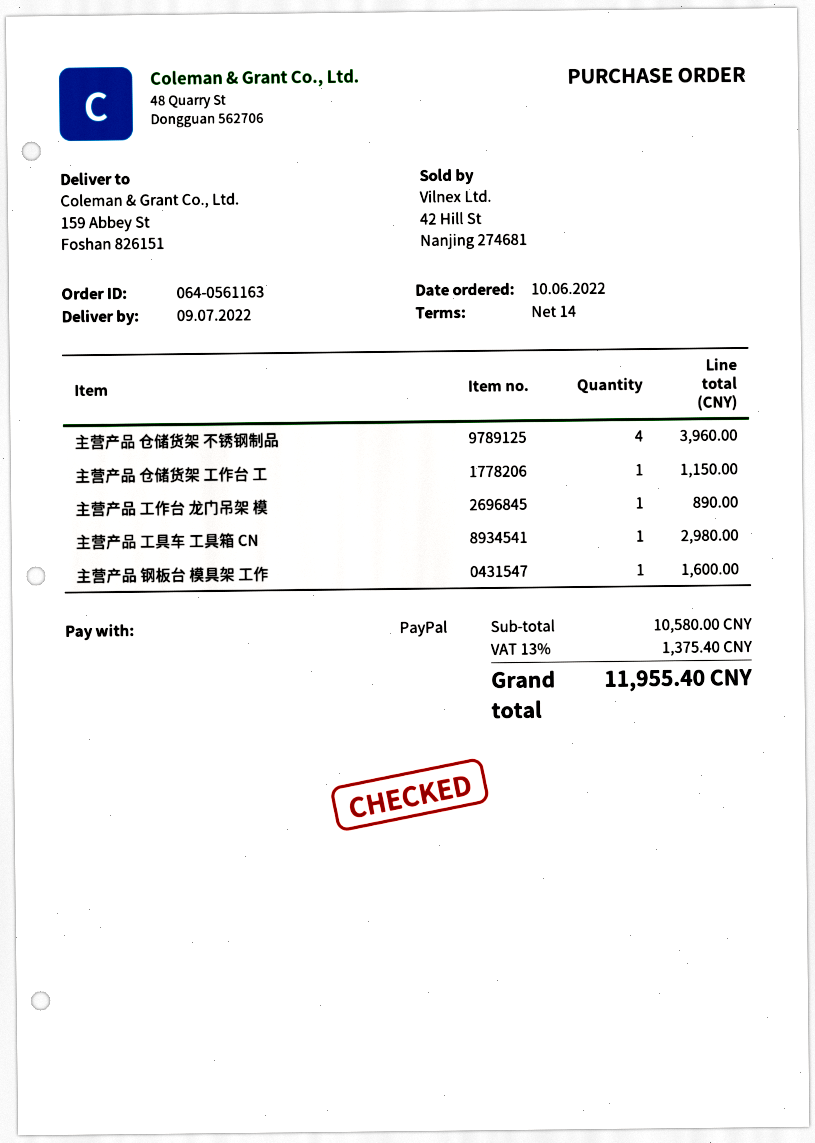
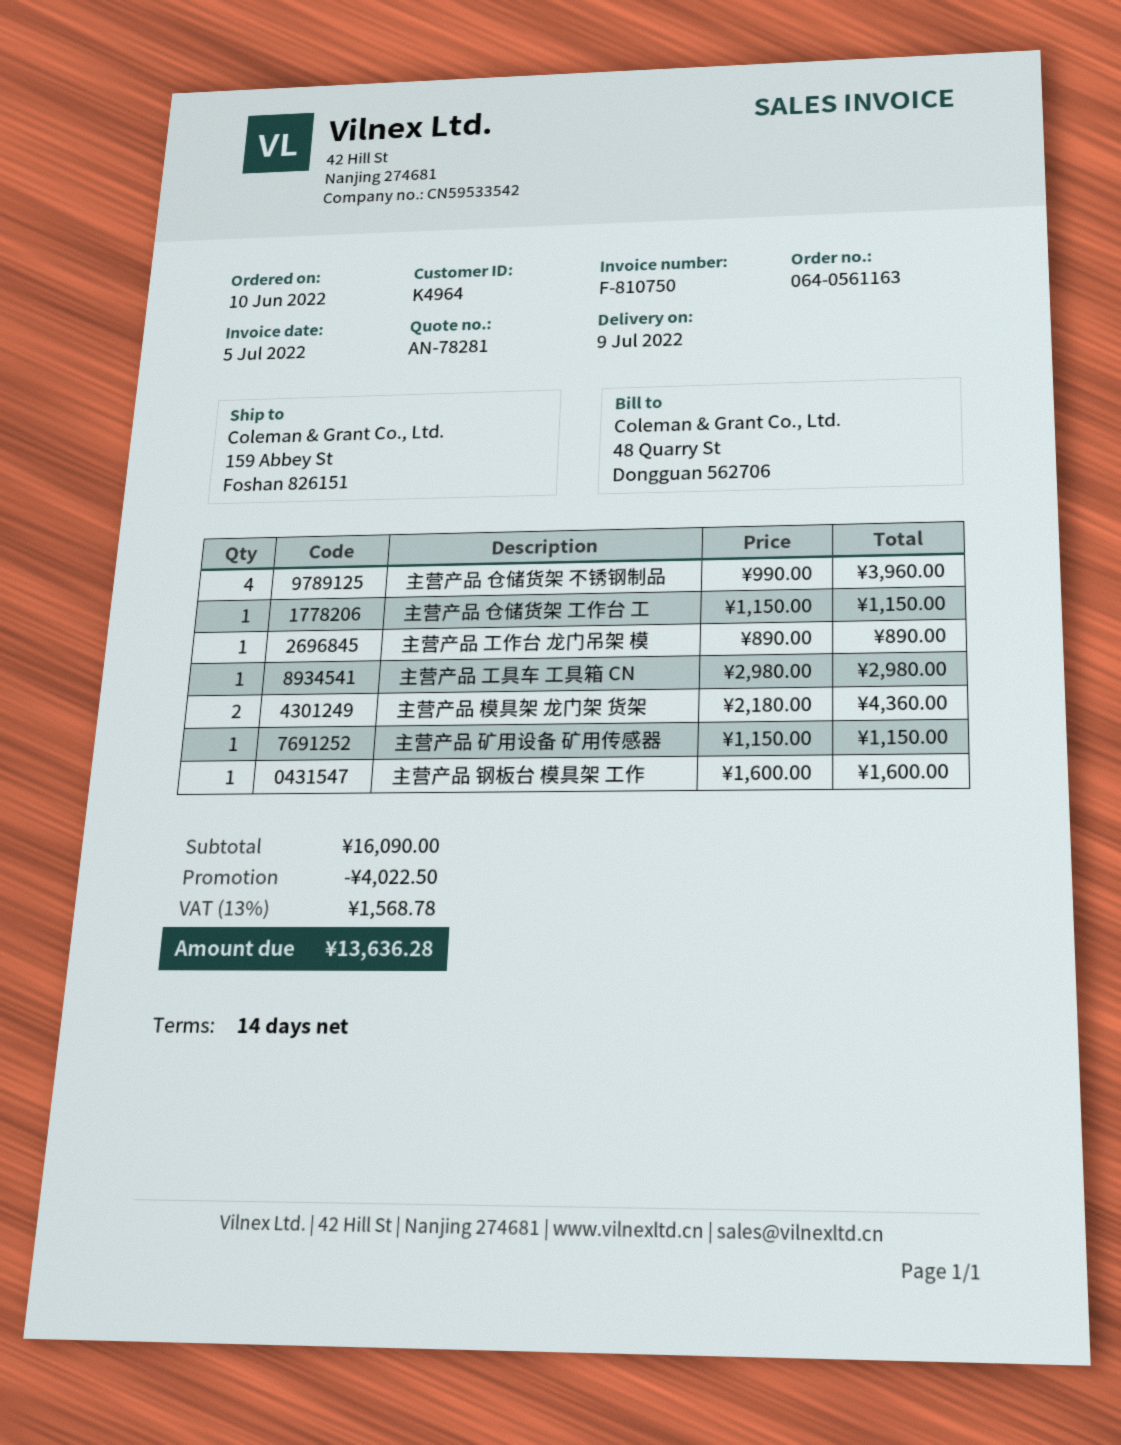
主营产品 模具架 龙门架 货架: none -> 2 for 4360.00
主营产品 矿用设备 矿用传感器: none -> 1 for 1150.00
subtotal: 10580.00 -> 16090.00
discount: none -> 4022.50
tax: 13% = 1375.40 -> 13% = 1568.78
total: 11955.40 -> 13636.28

